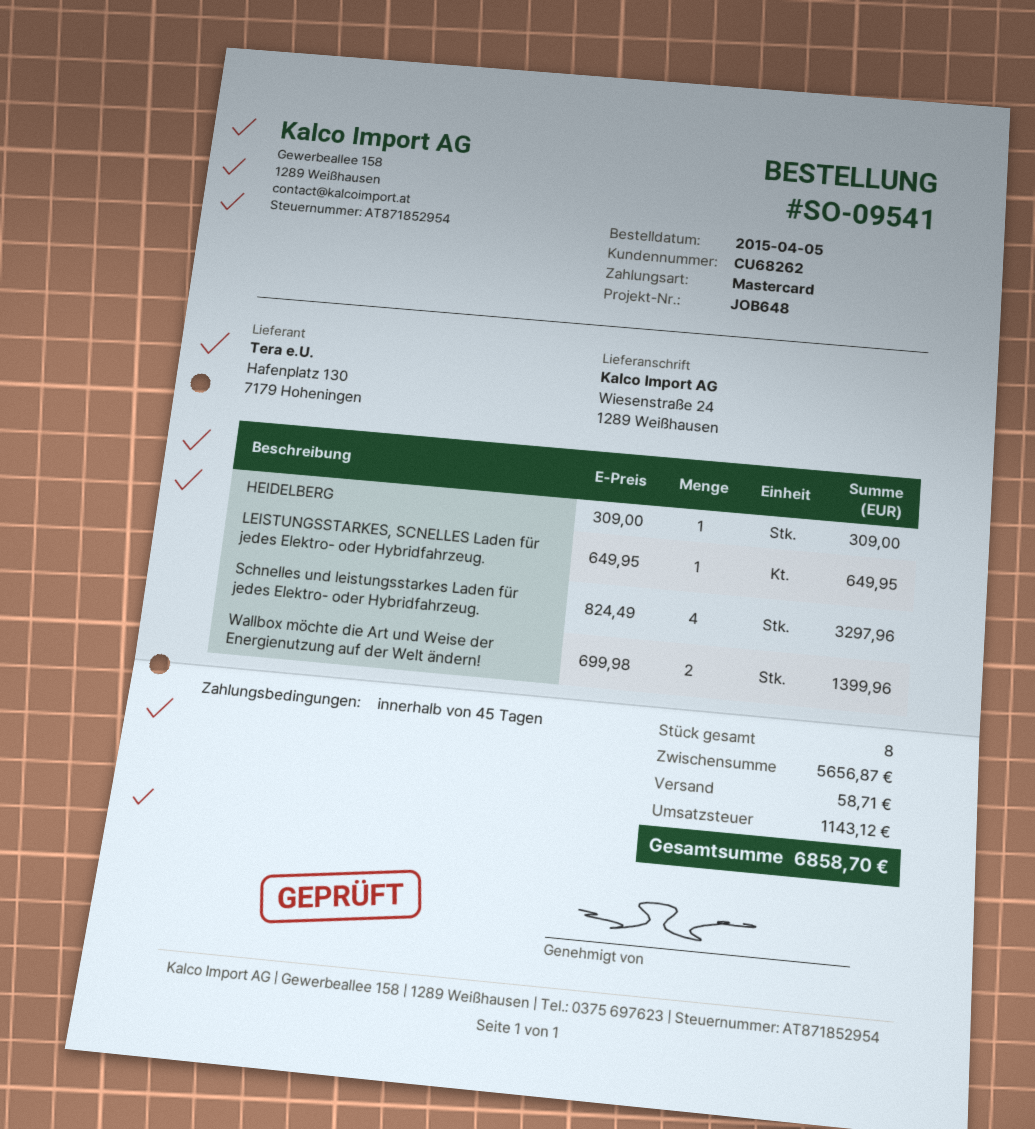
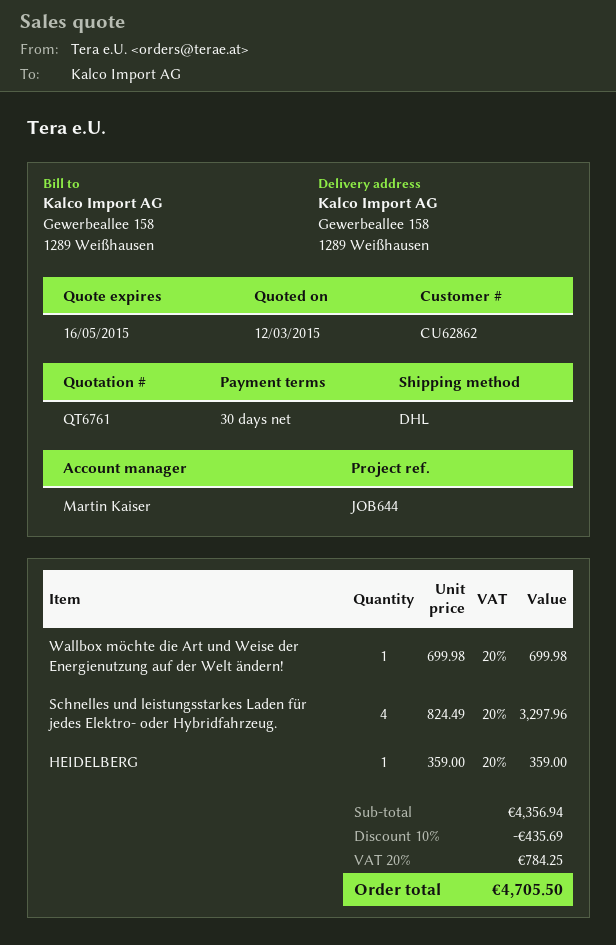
payment terms: 45 days -> 30 days
customer number: CU68262 -> CU62862
reference: JOB648 -> JOB644
ship to: Wiesenstraße 24, 1289 Weißhausen -> Gewerbeallee 158, 1289 Weißhausen
HEIDELBERG: 1 x 309.00 = 309.00 -> 1 x 359.00 = 359.00
LEISTUNGSSTARKES, SCNELLES Laden für jedes Elektro- oder Hybridfahrzeug.: 1 x 649.95 = 649.95 -> none
Wallbox möchte die Art und Weise der Energienutzung auf der Welt ändern!: 2 x 699.98 = 1399.96 -> 1 x 699.98 = 699.98
subtotal: 5656.87 -> 4356.94
discount: none -> 10% = 435.69
shipping: 58.71 -> none
tax: 1143.12 -> 784.25
total: 6858.70 -> 4705.50

